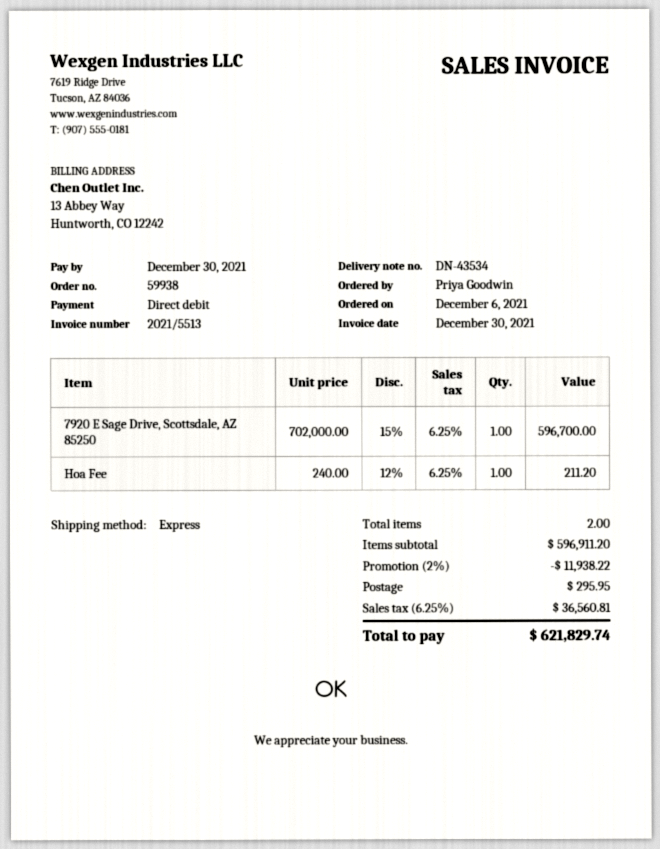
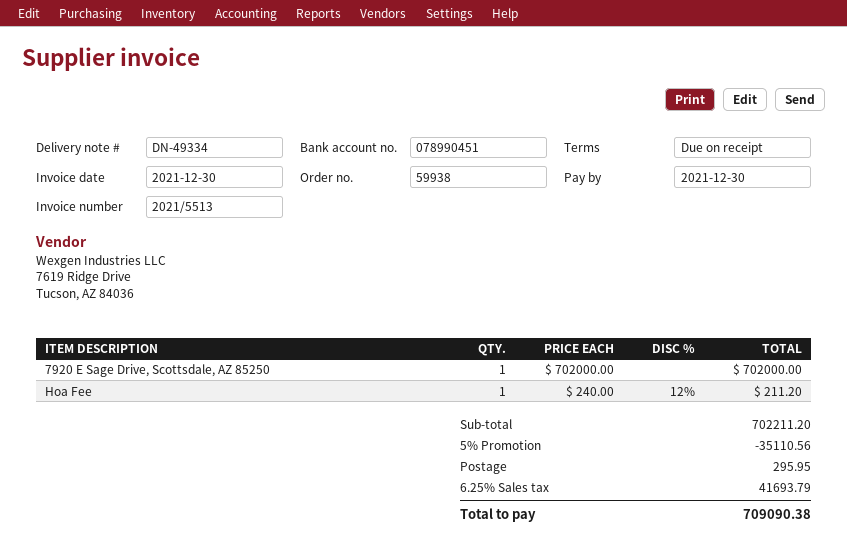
delivery note number: DN-43534 -> DN-49334
7920 E Sage Drive, Scottsdale, AZ 85250: 1 x 702000.00 - 15% = 596700.00 -> 1 x 702000.00 = 702000.00
subtotal: 596911.20 -> 702211.20
discount: 2% = 11938.22 -> 5% = 35110.56
tax: 6.25% = 36560.81 -> 6.25% = 41693.79
total: 621829.74 -> 709090.38

